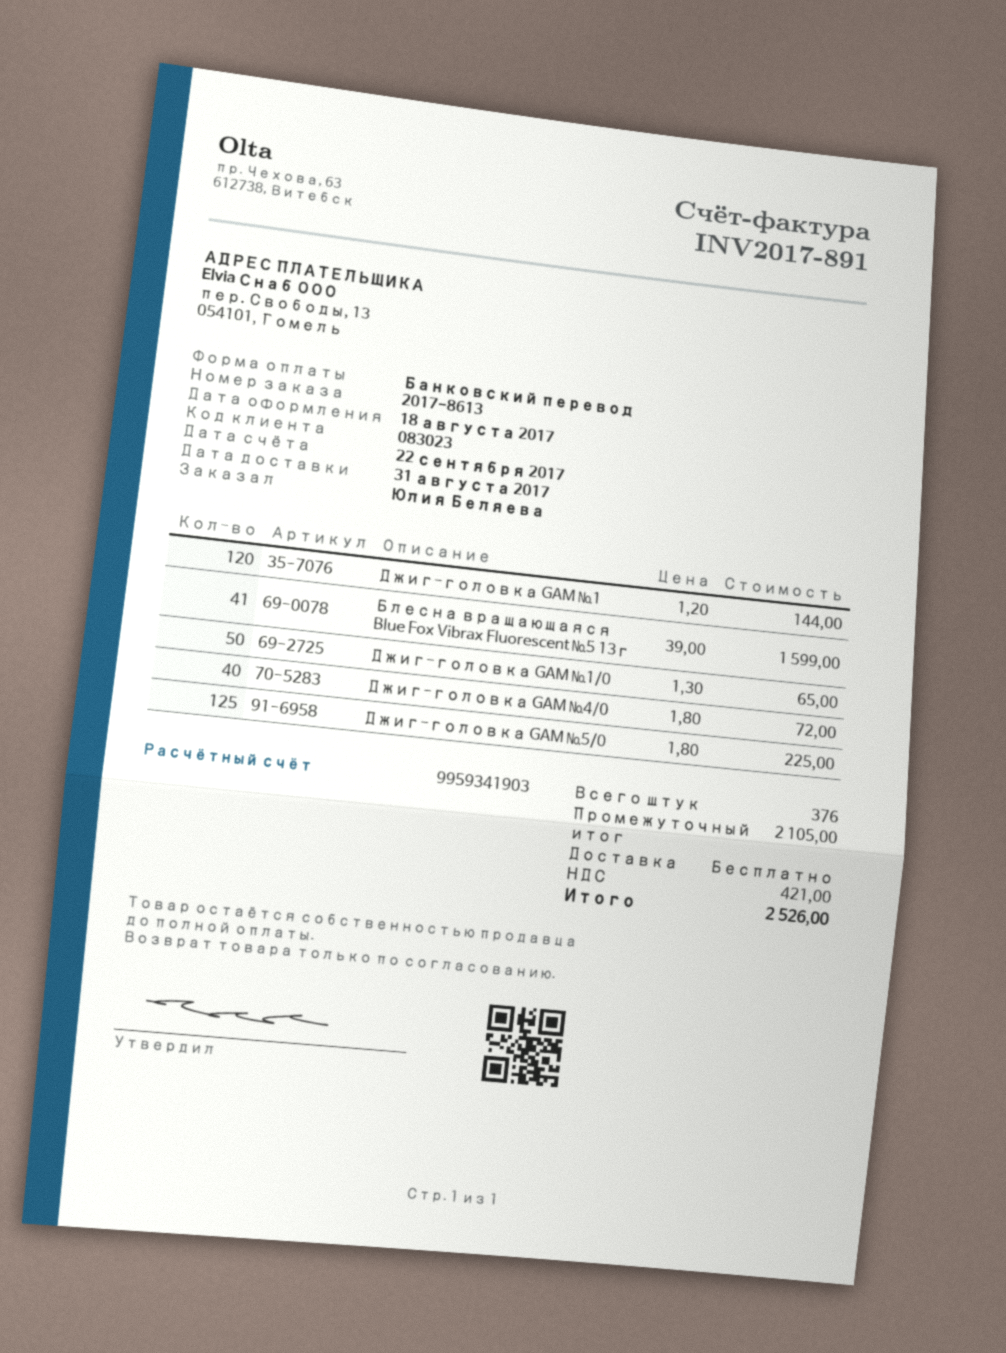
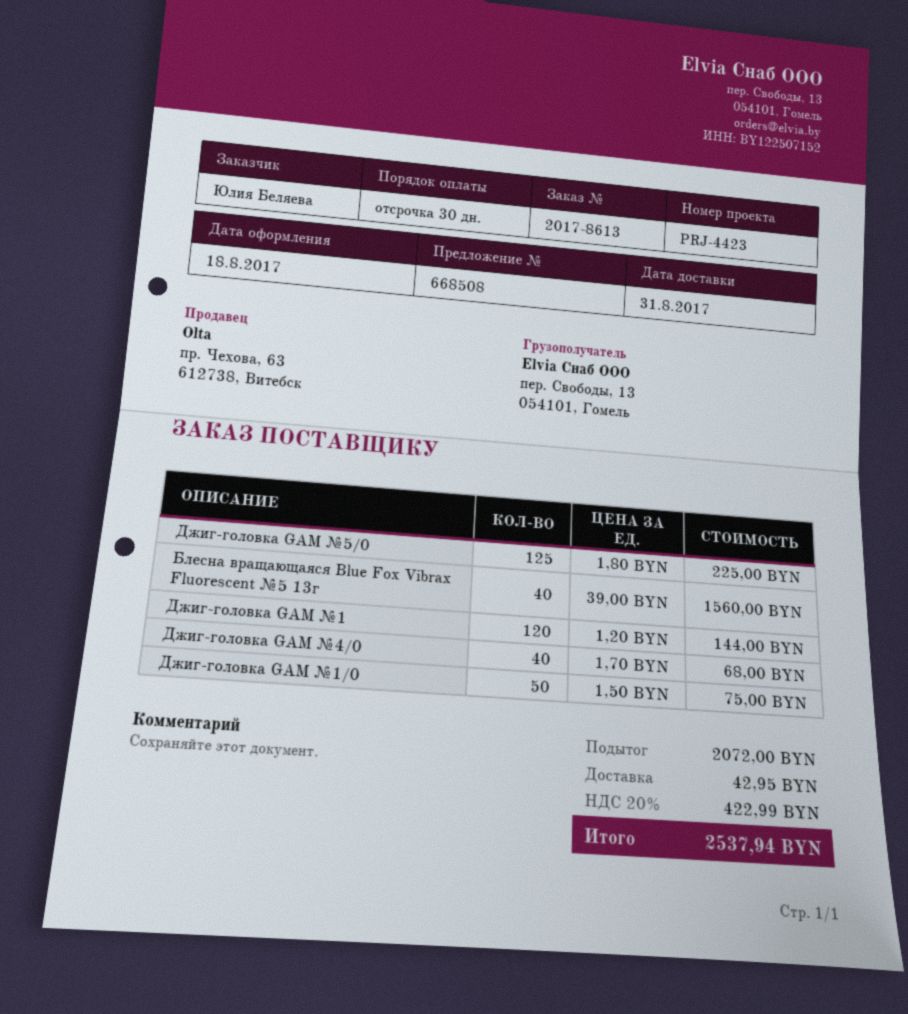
Блесна вращающаяся Blue Fox Vibrax Fluorescent №5 13г: 41 x 39.00 = 1599.00 -> 40 x 39.00 = 1560.00
Джиг-головка GAM №1/0: 50 x 1.30 = 65.00 -> 50 x 1.50 = 75.00
Джиг-головка GAM №4/0: 40 x 1.80 = 72.00 -> 40 x 1.70 = 68.00
subtotal: 2105.00 -> 2072.00
shipping: 0.00 -> 42.95
tax: 421.00 -> 422.99
total: 2526.00 -> 2537.94

